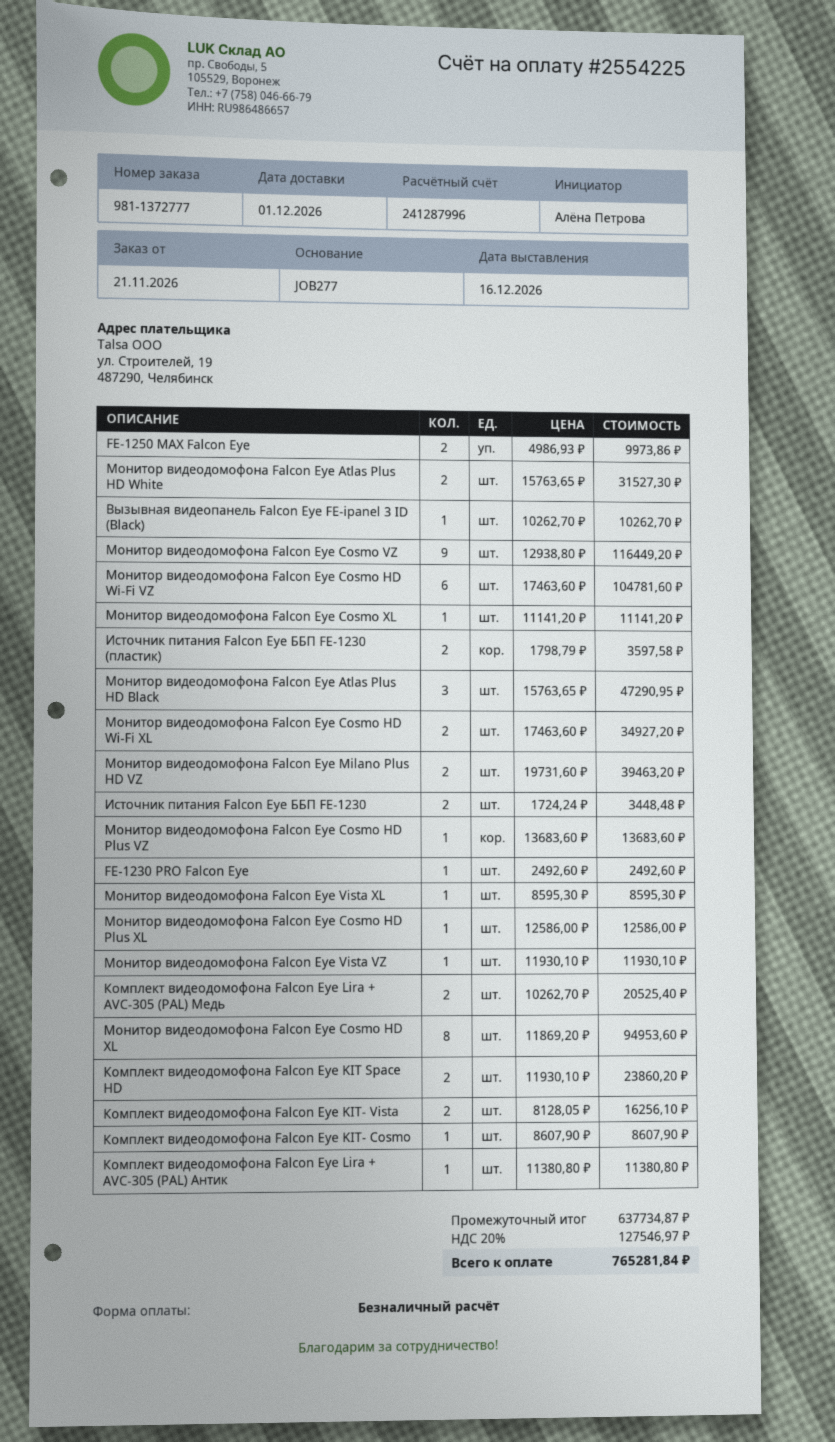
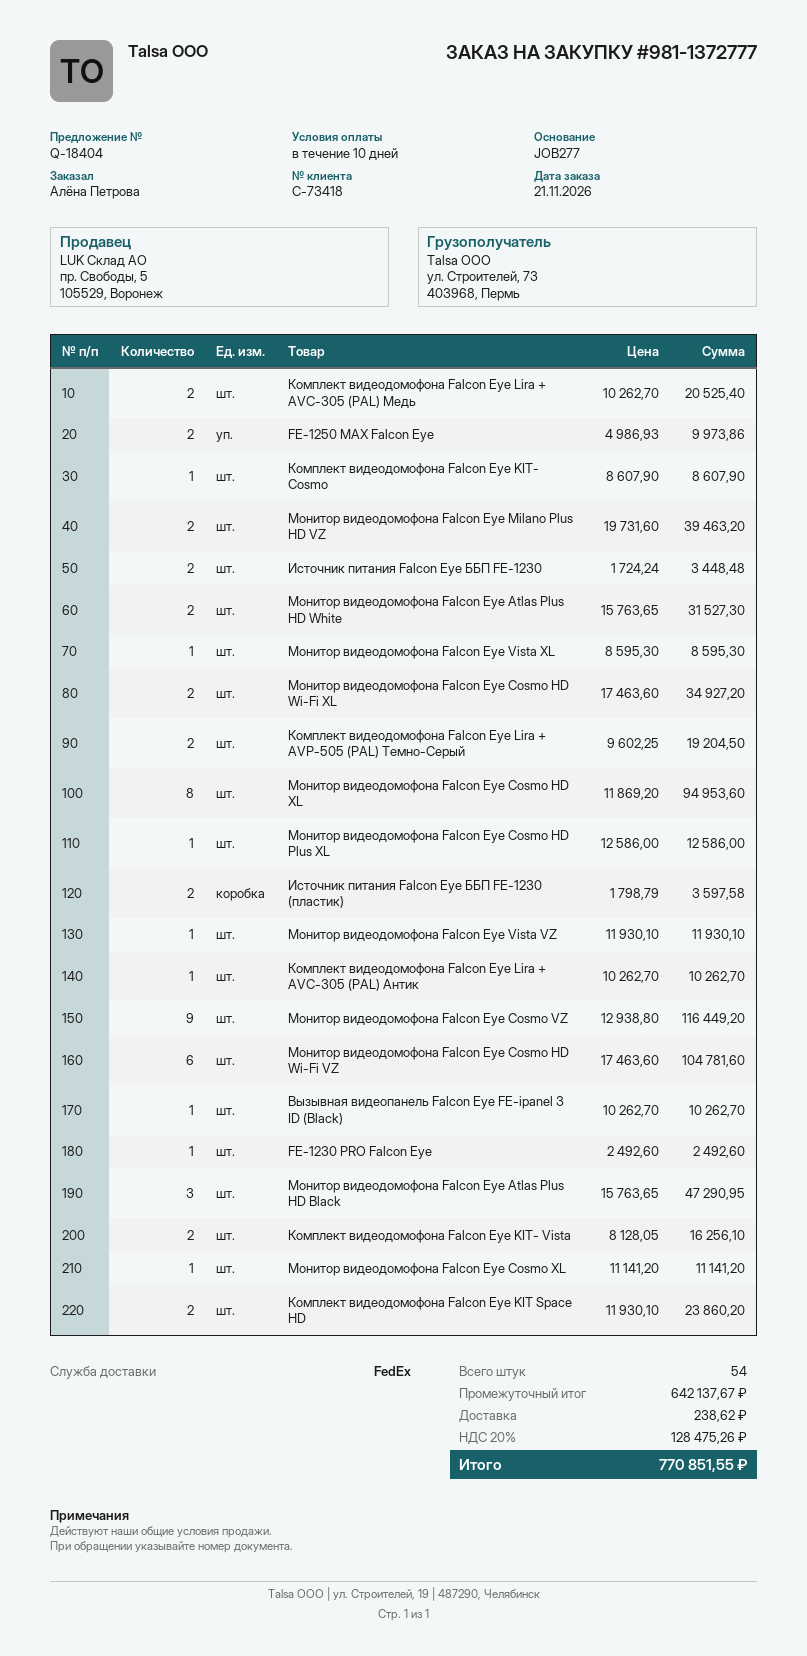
Монитор видеодомофона Falcon Eye Cosmo HD Plus VZ: 1 x 13683.60 = 13683.60 -> none
Комплект видеодомофона Falcon Eye Lira + AVC-305 (PAL) Антик: 1 x 11380.80 = 11380.80 -> 1 x 10262.70 = 10262.70
Комплект видеодомофона Falcon Eye Lira + AVP-505 (PAL) Темно-Серый: none -> 2 x 9602.25 = 19204.50
subtotal: 637734.87 -> 642137.67
shipping: none -> 238.62
tax: 20% = 127546.97 -> 20% = 128475.26
total: 765281.84 -> 770851.55

